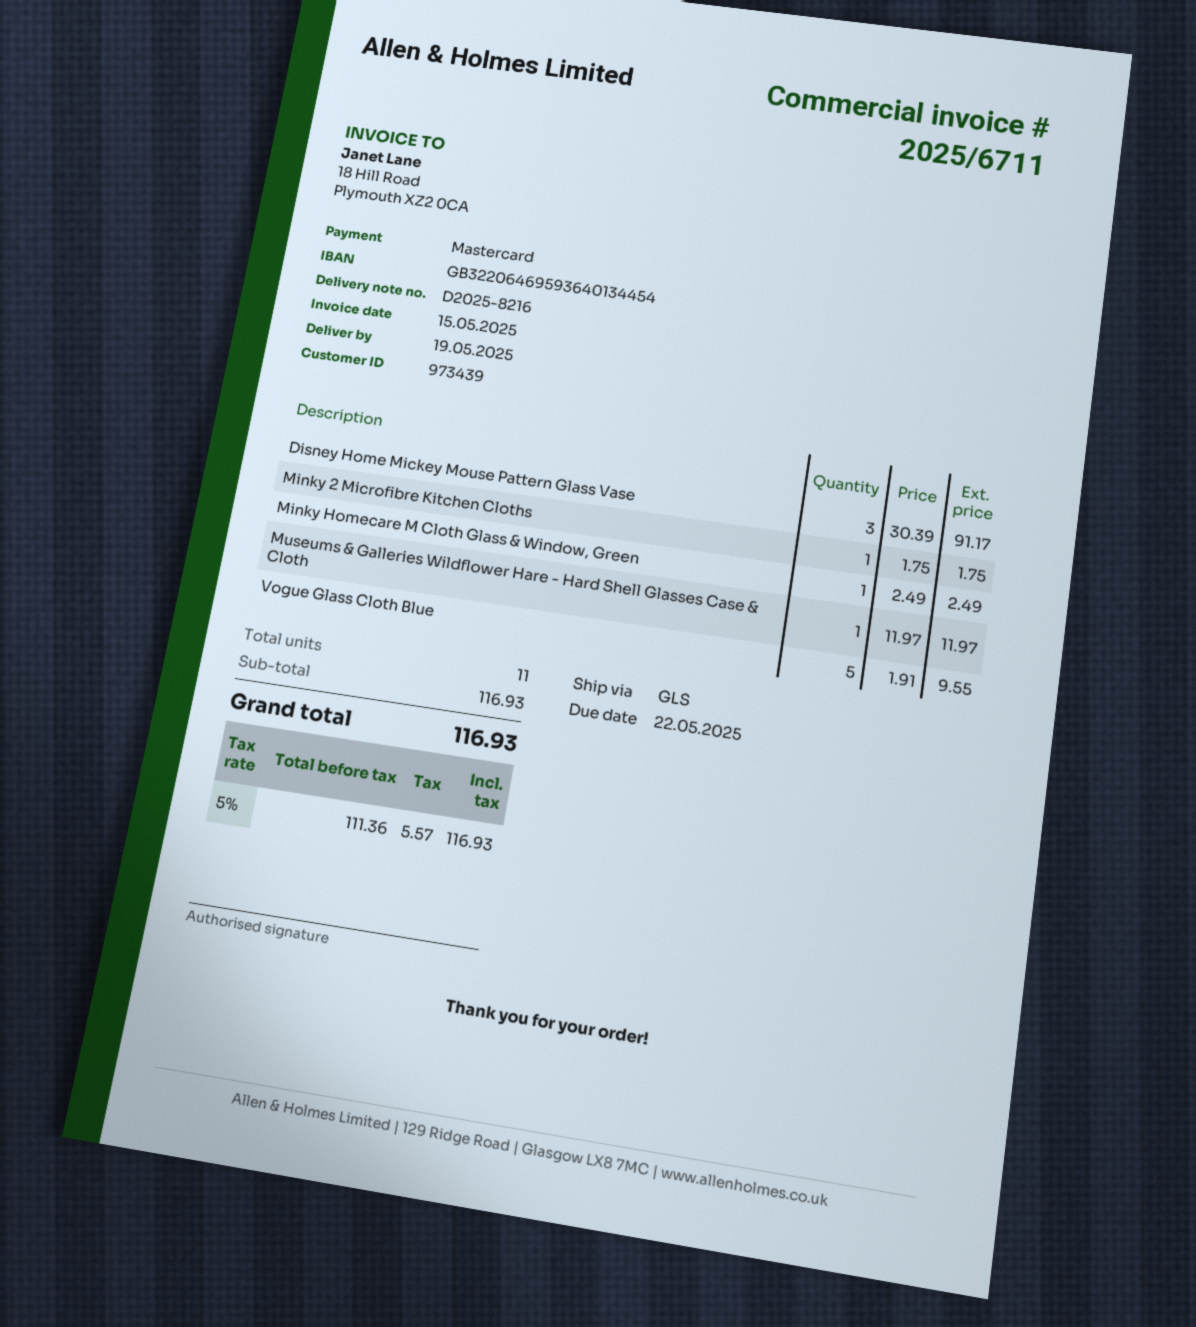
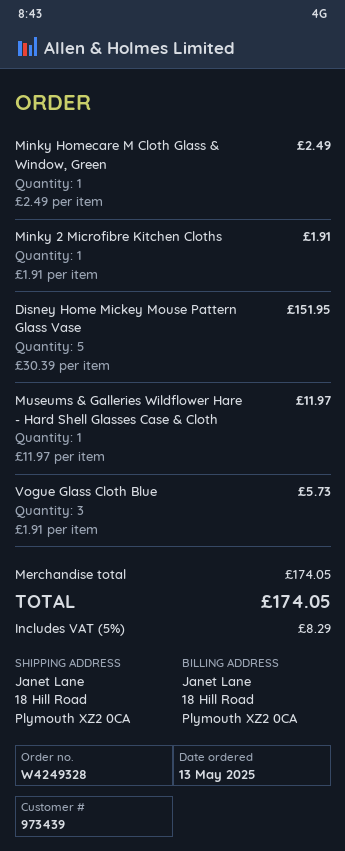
Disney Home Mickey Mouse Pattern Glass Vase: 3 x 30.39 = 91.17 -> 5 x 30.39 = 151.95
Minky 2 Microfibre Kitchen Cloths: 1 x 1.75 = 1.75 -> 1 x 1.91 = 1.91
Vogue Glass Cloth Blue: 5 x 1.91 = 9.55 -> 3 x 1.91 = 5.73
subtotal: 116.93 -> 174.05
tax: 5% = 5.57 -> 5% = 8.29
total: 116.93 -> 174.05

